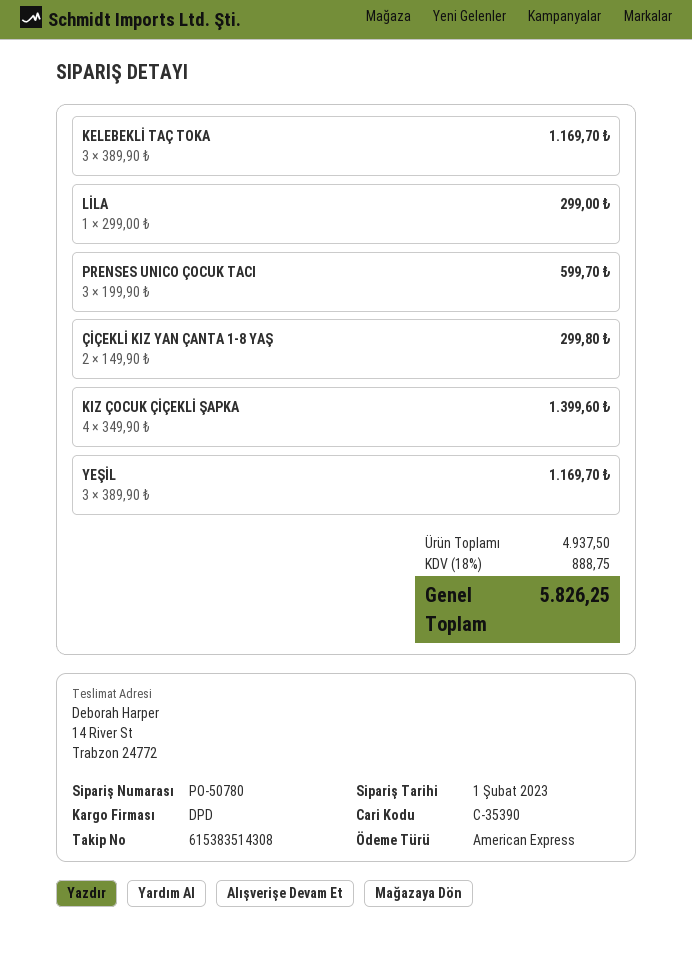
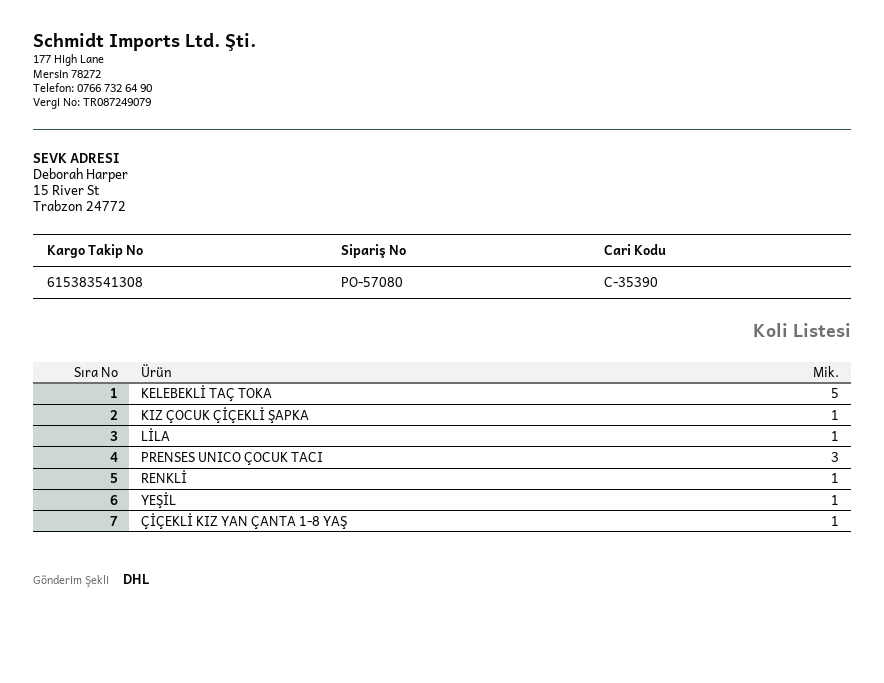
order number: PO-50780 -> PO-57080
shipping method: DPD -> DHL
tracking number: 615383514308 -> 615383541308
ship to: 14 River St, Trabzon 24772 -> 15 River St, Trabzon 24772
KELEBEKLİ TAÇ TOKA: 3 -> 5
ÇİÇEKLİ KIZ YAN ÇANTA 1-8 YAŞ: 2 -> 1
KIZ ÇOCUK ÇİÇEKLİ ŞAPKA: 4 -> 1
YEŞİL: 3 -> 1
RENKLİ: none -> 1

